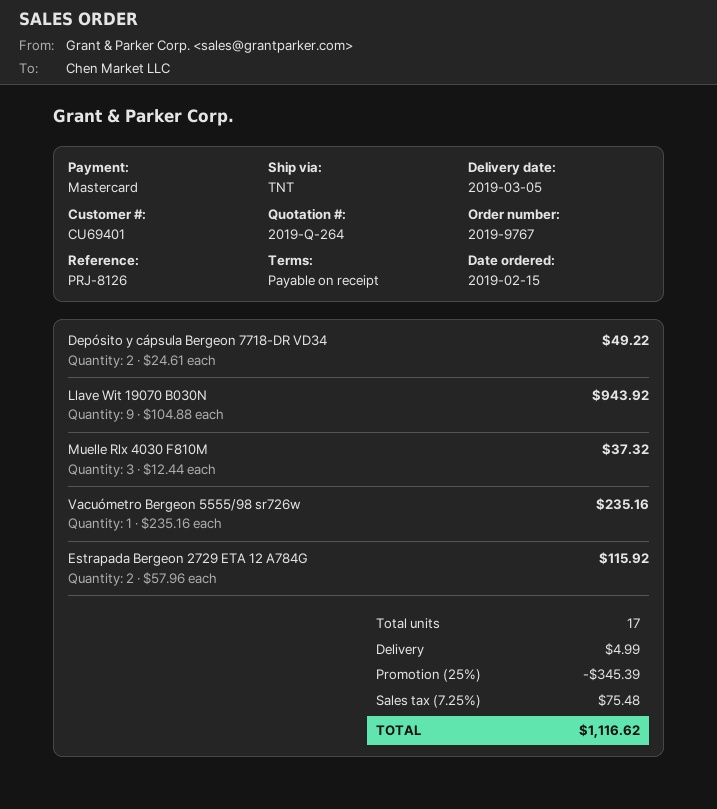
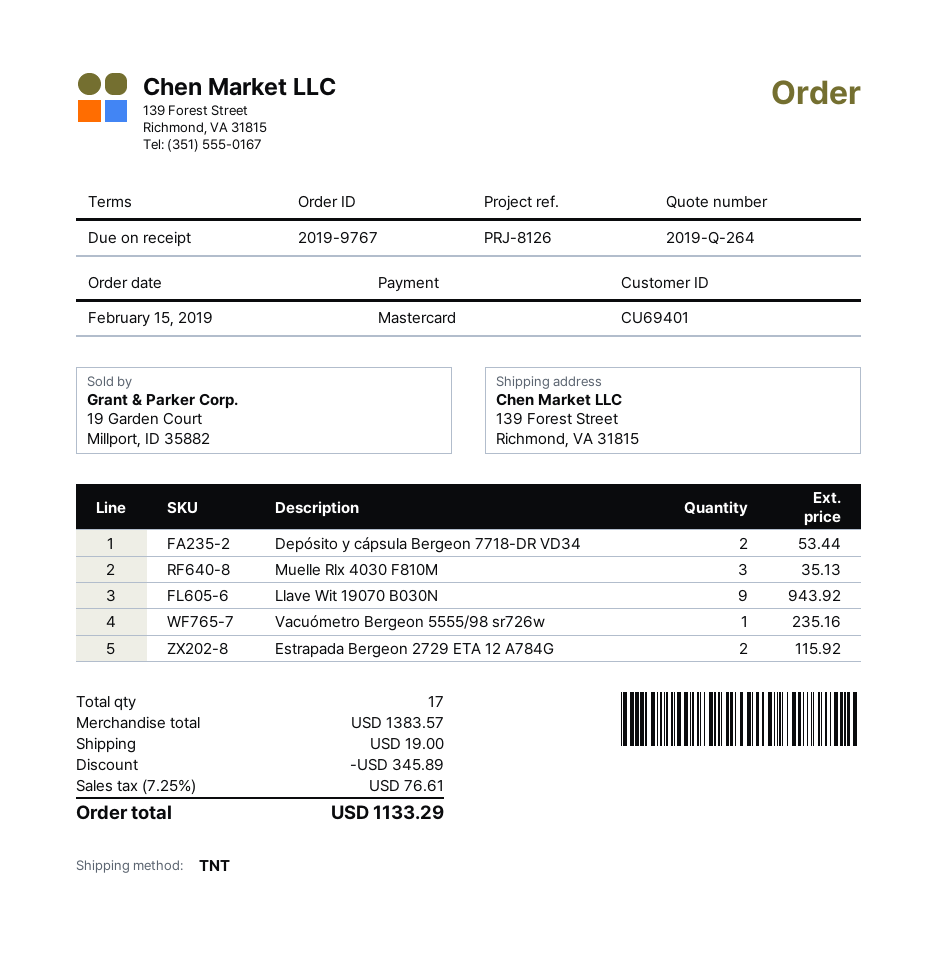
Depósito y cápsula Bergeon 7718-DR VD34: 2 for 49.22 -> 2 for 53.44
Muelle Rlx 4030 F810M: 3 for 37.32 -> 3 for 35.13
discount: 345.39 -> 345.89
shipping: 4.99 -> 19.00
tax: 7.25% = 75.48 -> 7.25% = 76.61
total: 1116.62 -> 1133.29

